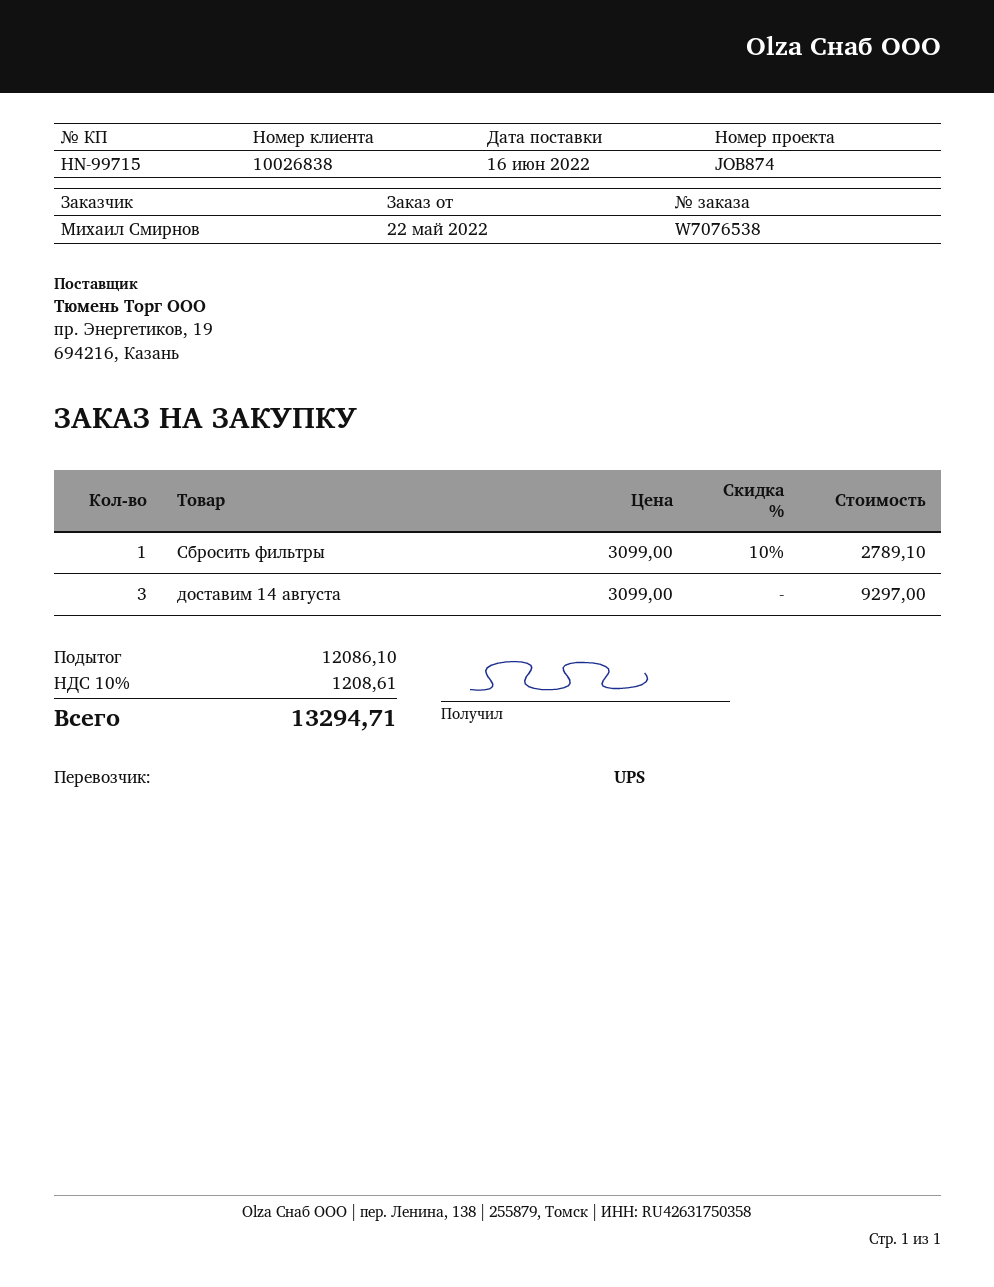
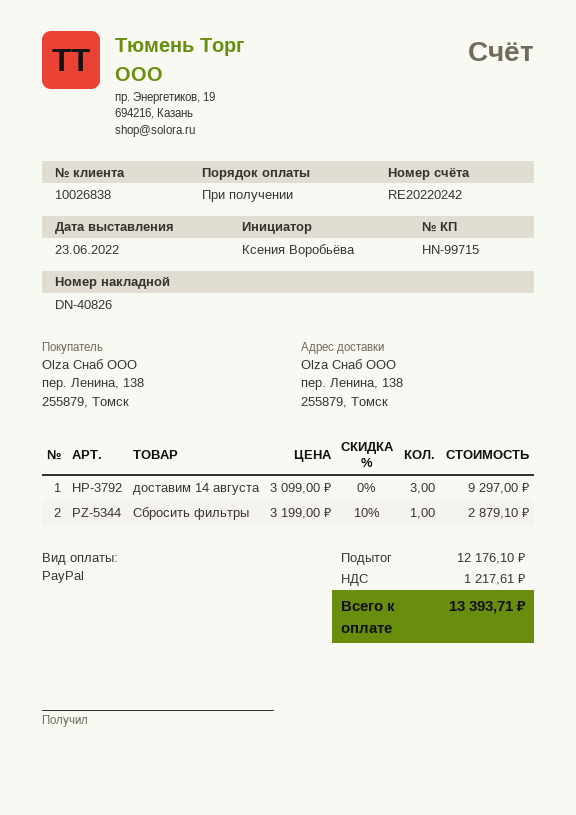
ordered by: Михаил Смирнов -> Ксения Воробьёва
Сбросить фильтры: 1 x 3099.00 - 10% = 2789.10 -> 1 x 3199.00 - 10% = 2879.10
subtotal: 12086.10 -> 12176.10
tax: 1208.61 -> 1217.61
total: 13294.71 -> 13393.71

